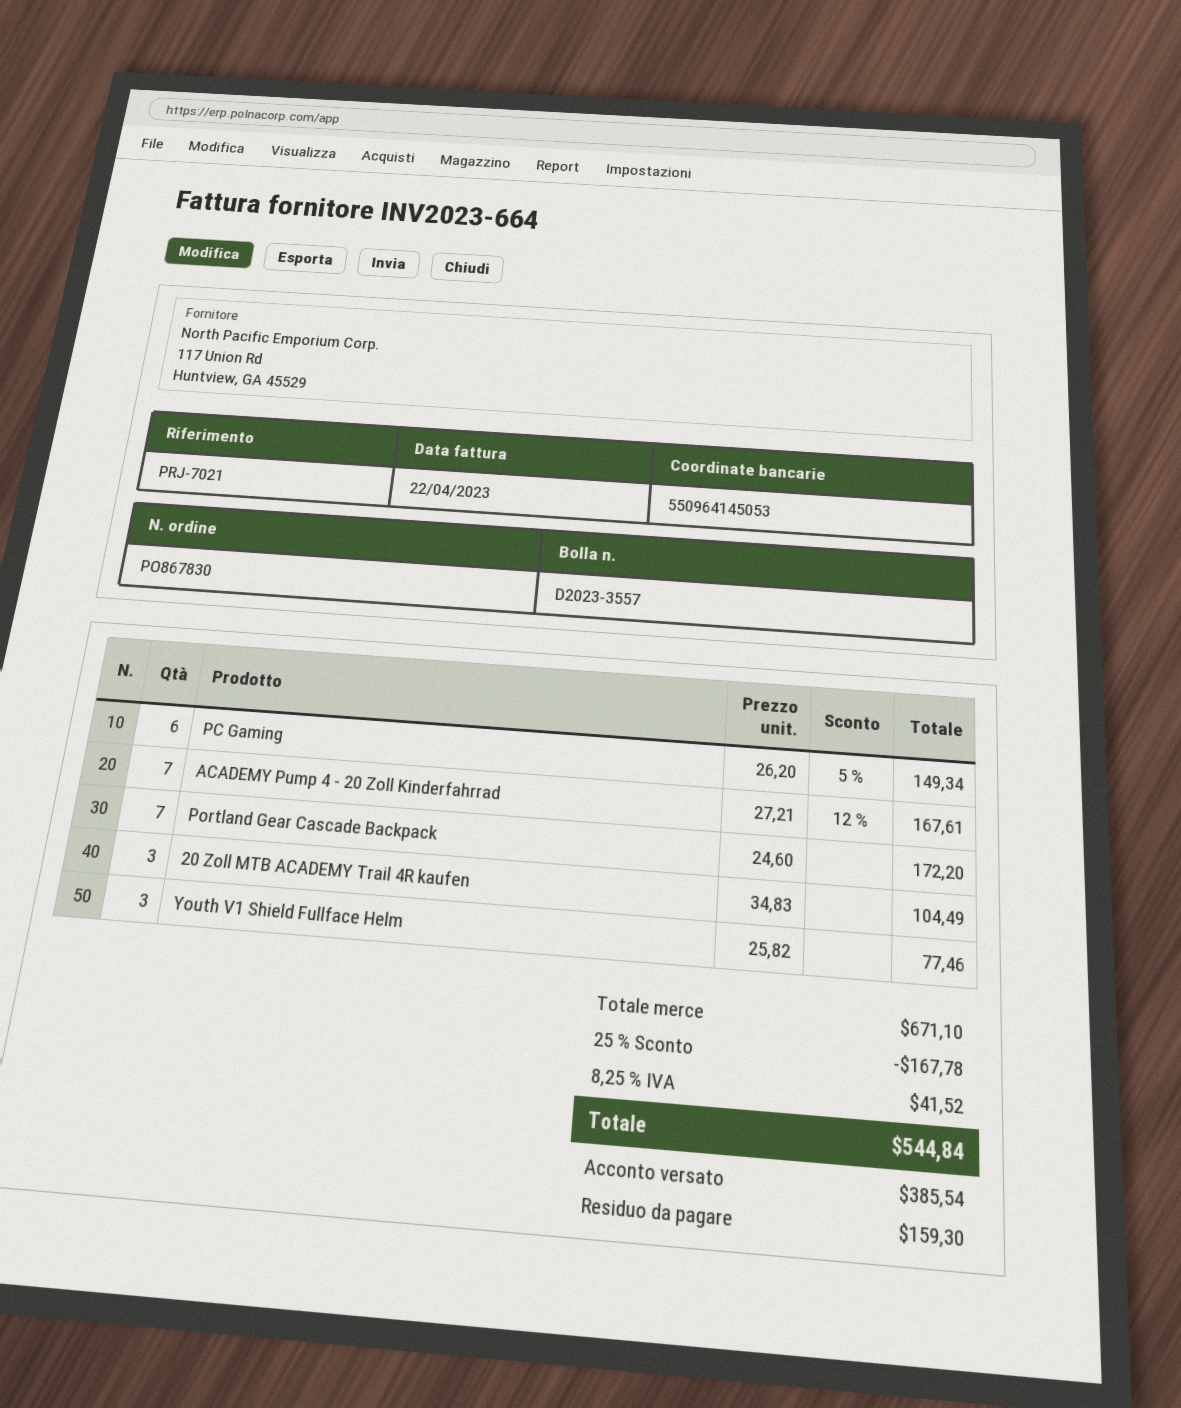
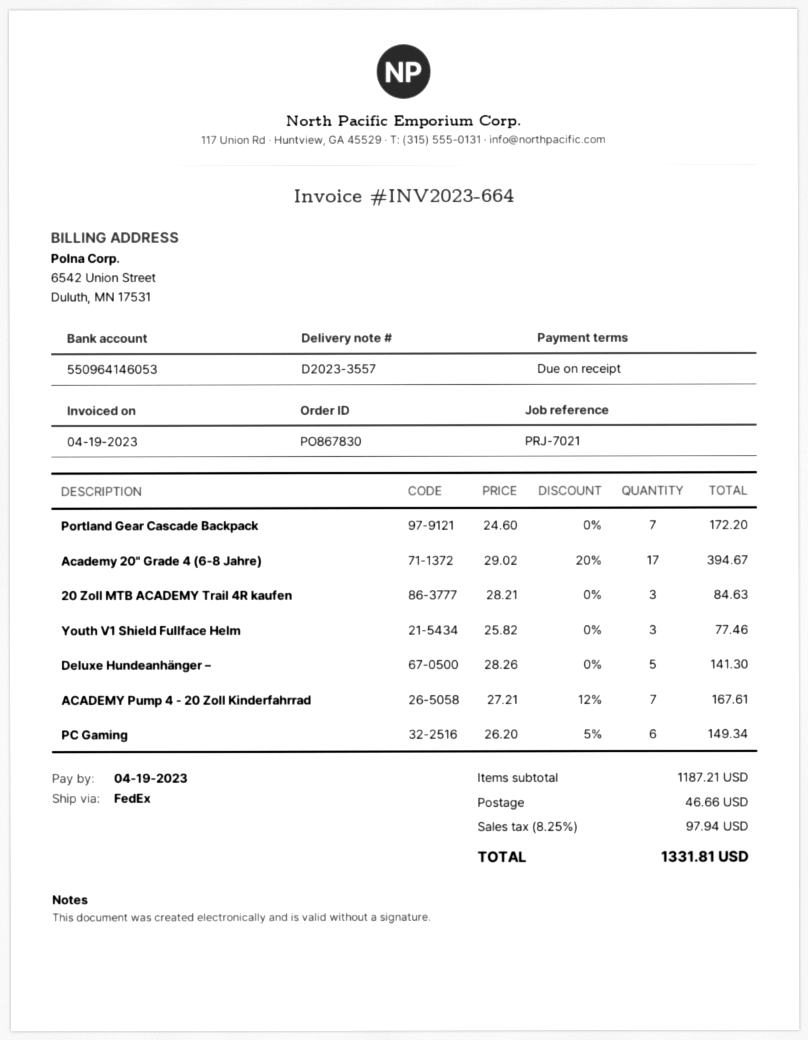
invoice date: 2023-04-22 -> 2023-04-19
bank account: 550964145053 -> 550964146053
20 Zoll MTB ACADEMY Trail 4R kaufen: 3 x 34.83 = 104.49 -> 3 x 28.21 = 84.63
Academy 20" Grade 4 (6-8 Jahre): none -> 17 x 29.02 - 20% = 394.67
Deluxe Hundeanhänger –: none -> 5 x 28.26 = 141.30
subtotal: 671.10 -> 1187.21
discount: 25% = 167.78 -> none
shipping: none -> 46.66
tax: 8.25% = 41.52 -> 8.25% = 97.94
total: 544.84 -> 1331.81

